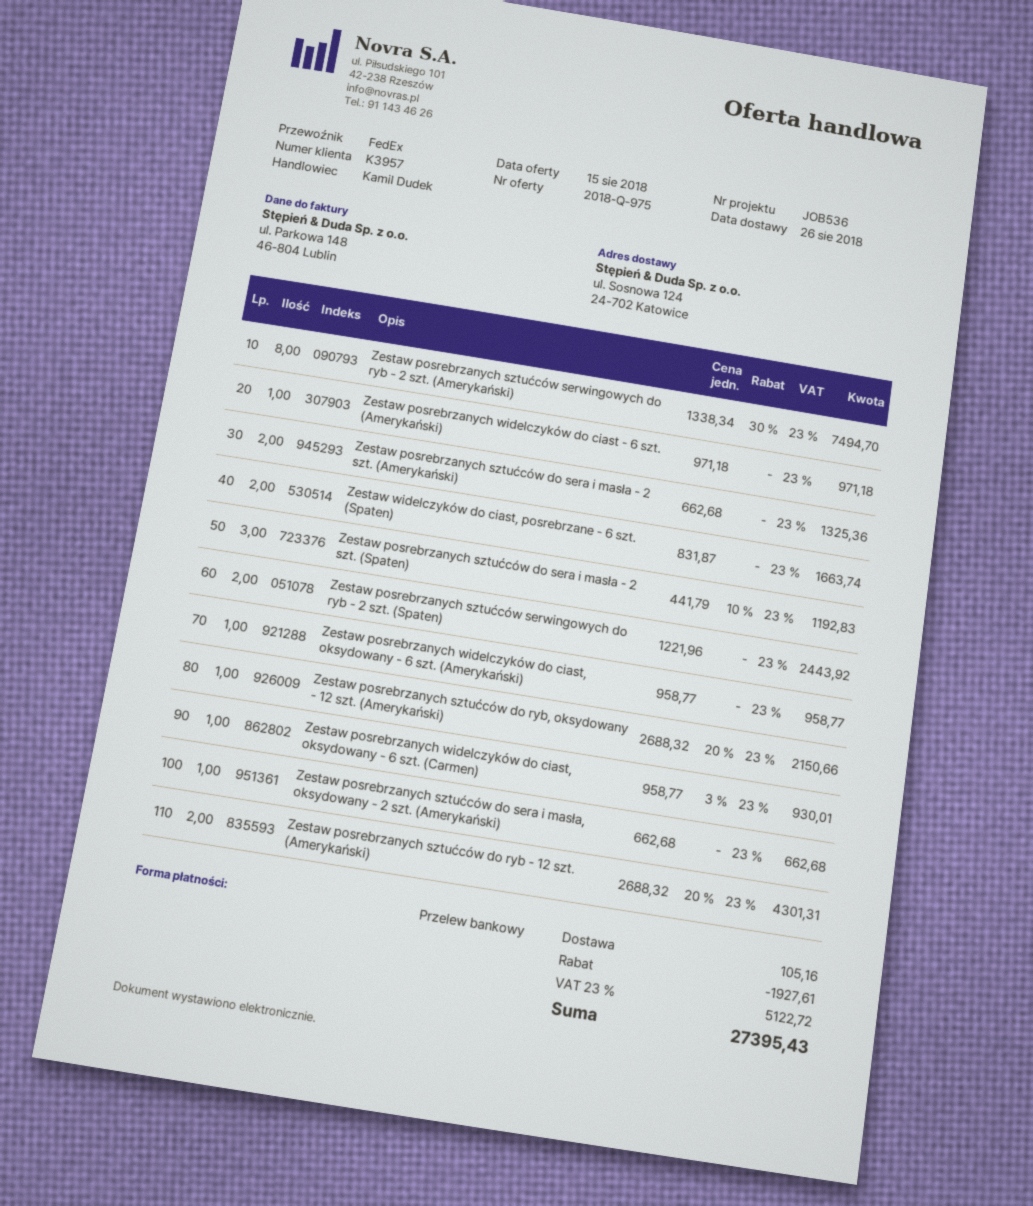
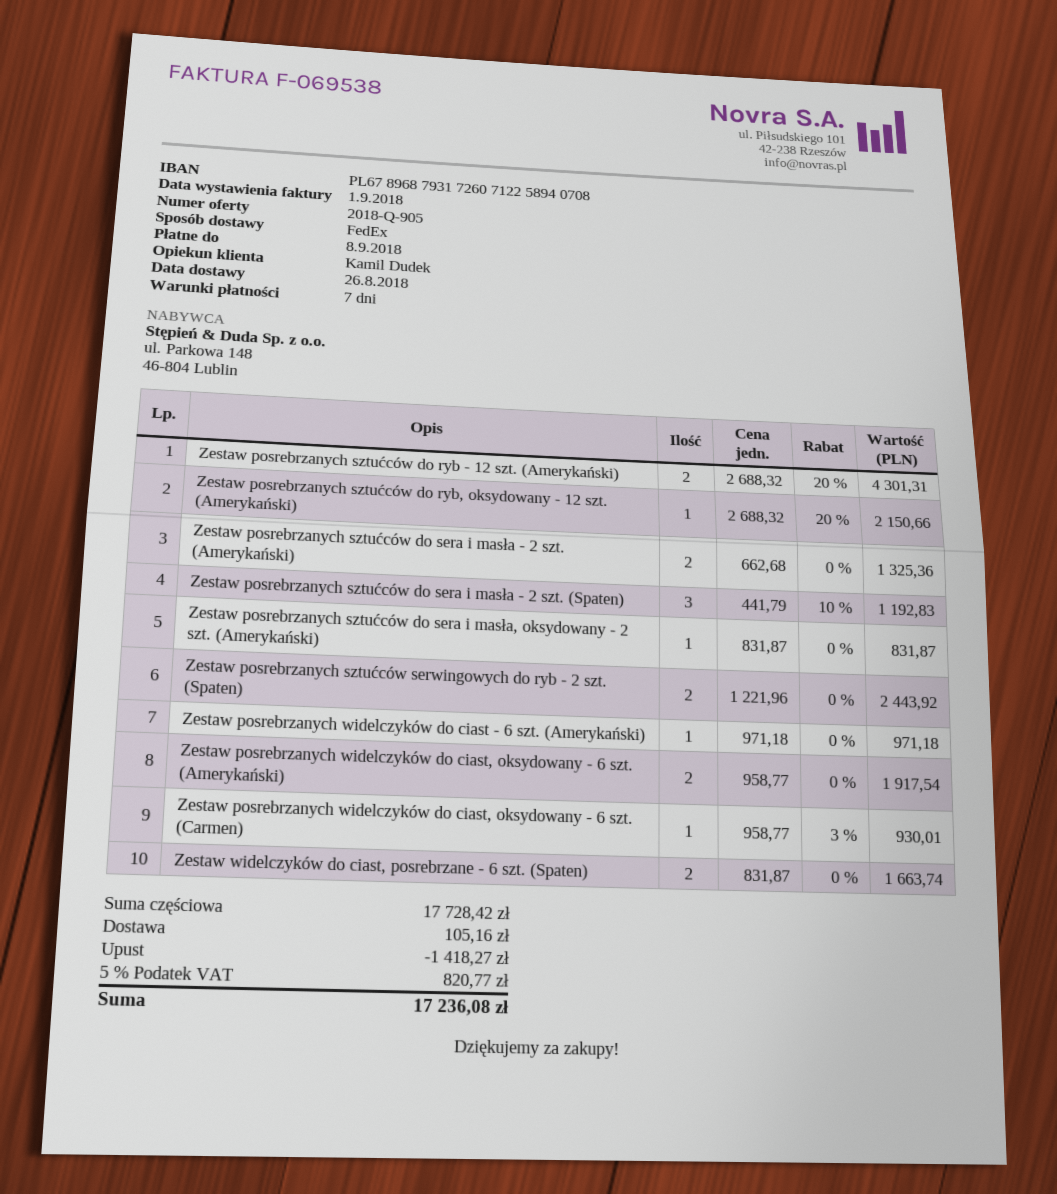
quote number: 2018-Q-975 -> 2018-Q-905
Zestaw posrebrzanych sztućców serwingowych do ryb - 2 szt. (Amerykański): 8 x 1338.34 - 30% = 7494.70 -> none
Zestaw posrebrzanych widelczyków do ciast, oksydowany - 6 szt. (Amerykański): 1 x 958.77 = 958.77 -> 2 x 958.77 = 1917.54
Zestaw posrebrzanych sztućców do sera i masła, oksydowany - 2 szt. (Amerykański): 1 x 662.68 = 662.68 -> 1 x 831.87 = 831.87
discount: 1927.61 -> 1418.27
tax: 23% = 5122.72 -> 5% = 820.77
total: 27395.43 -> 17236.08

